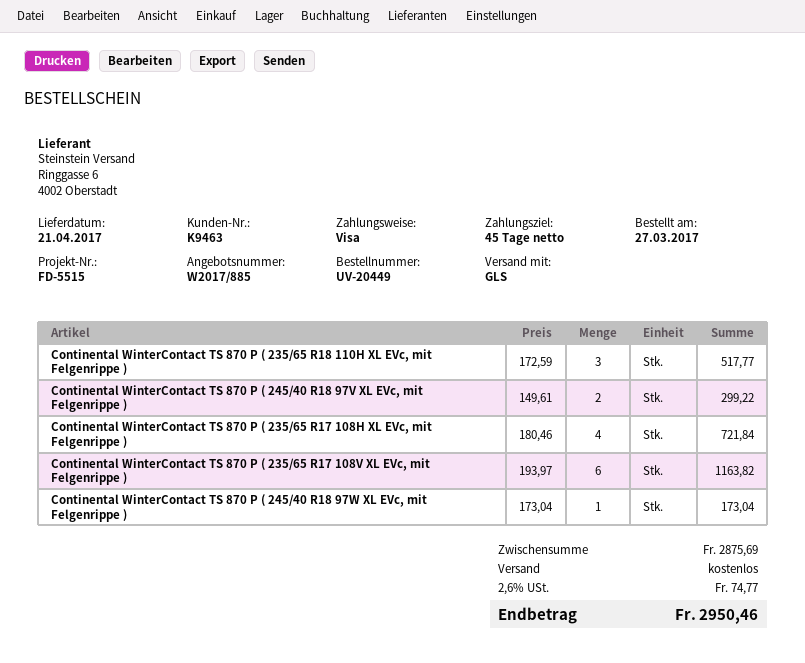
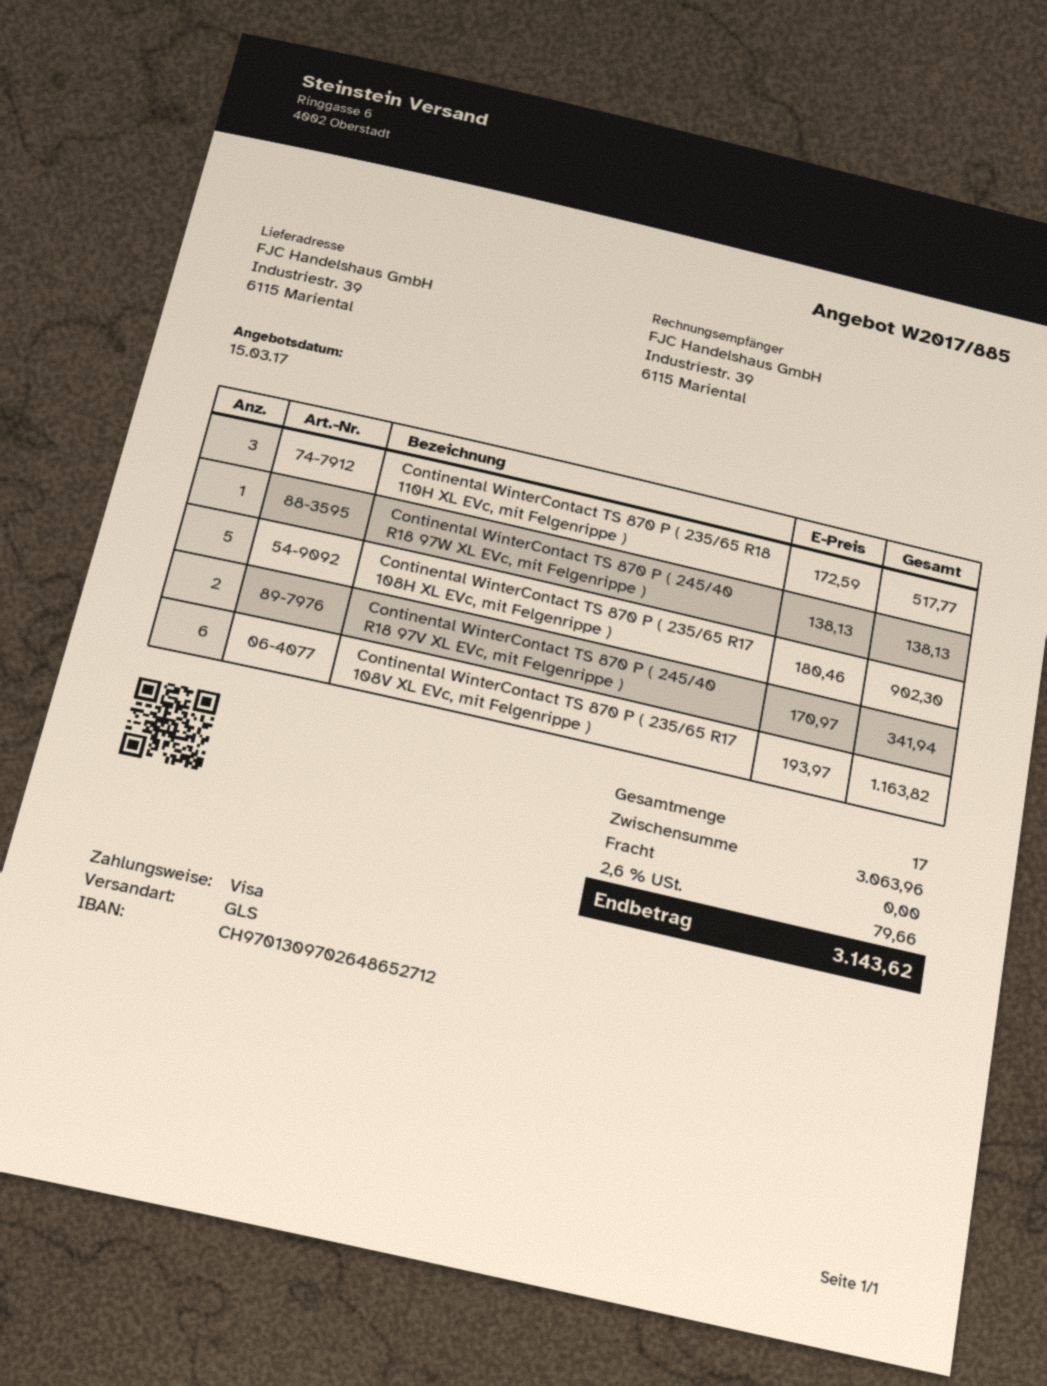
Continental WinterContact TS 870 P ( 245/40 R18 97V XL EVc, mit Felgenrippe ): 2 x 149.61 = 299.22 -> 2 x 170.97 = 341.94
Continental WinterContact TS 870 P ( 235/65 R17 108H XL EVc, mit Felgenrippe ): 4 x 180.46 = 721.84 -> 5 x 180.46 = 902.30
Continental WinterContact TS 870 P ( 245/40 R18 97W XL EVc, mit Felgenrippe ): 1 x 173.04 = 173.04 -> 1 x 138.13 = 138.13
subtotal: 2875.69 -> 3063.96
tax: 2.6% = 74.77 -> 2.6% = 79.66
total: 2950.46 -> 3143.62

